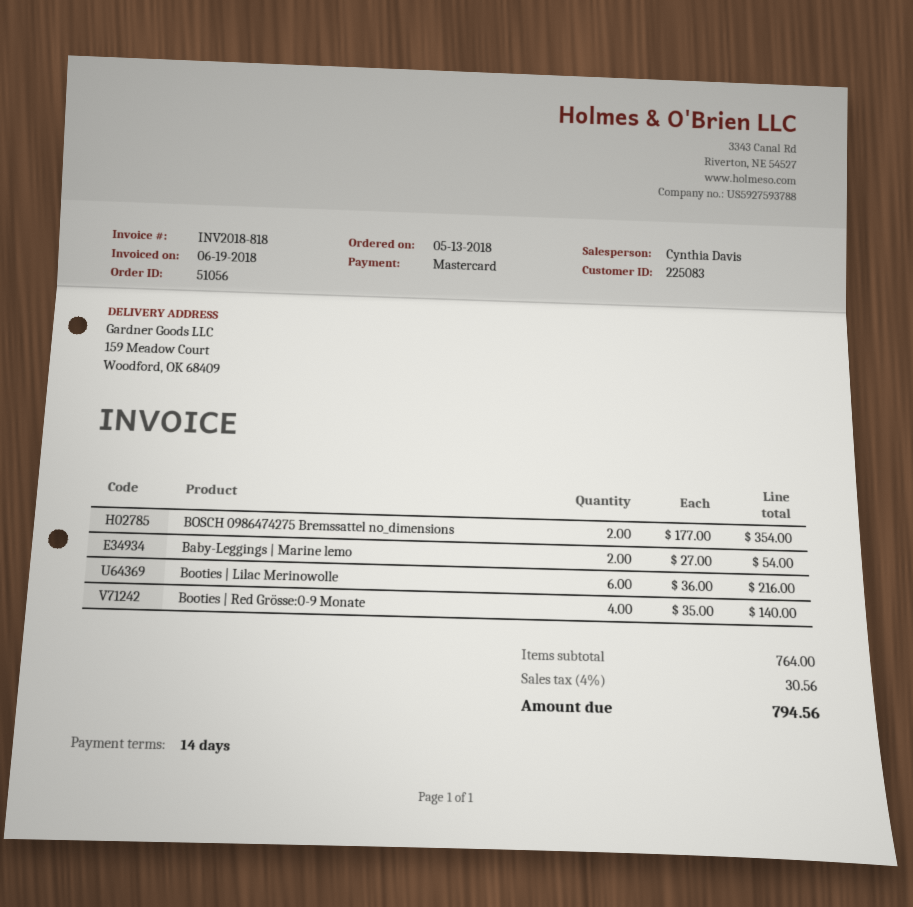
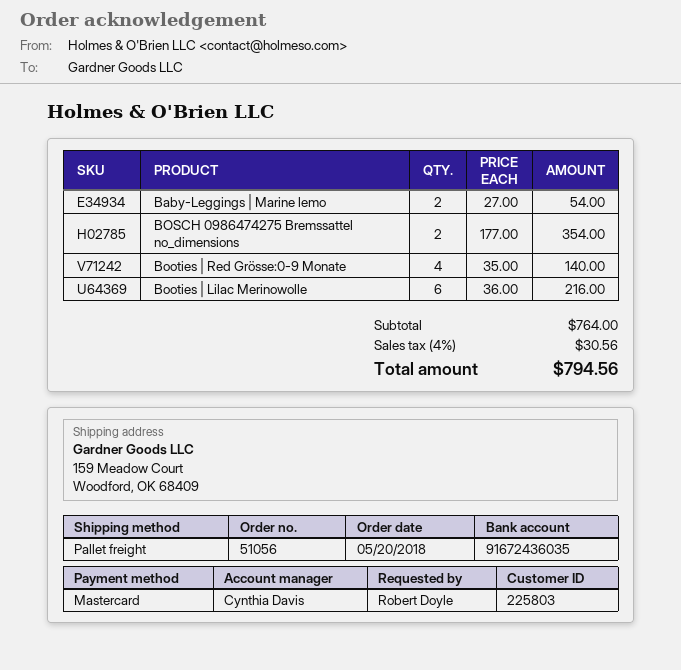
order date: 2018-05-13 -> 2018-05-20
customer number: 225083 -> 225803

